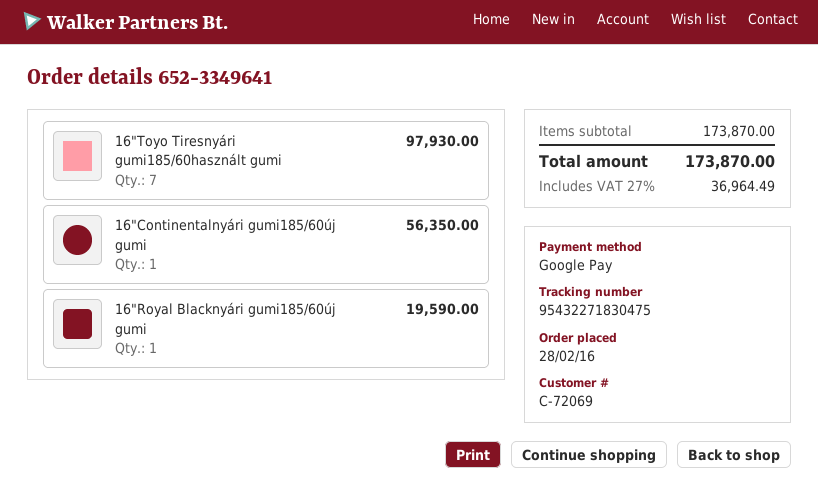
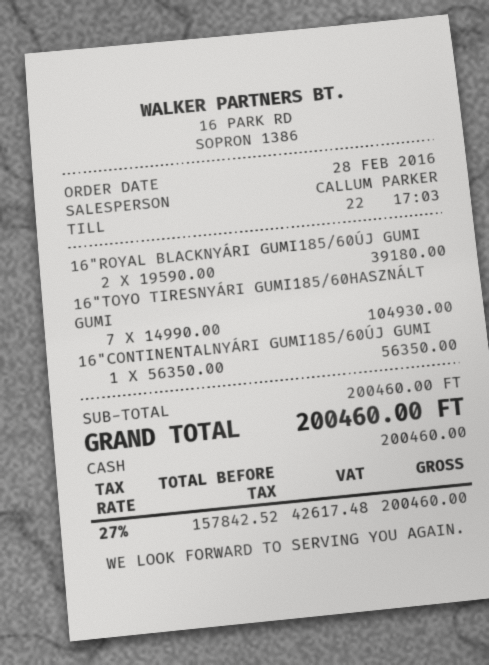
payment method: Google Pay -> cash
16"Toyo Tiresnyári gumi185/60használt gumi: 7 for 97930.00 -> 7 for 104930.00
16"Royal Blacknyári gumi185/60új gumi: 1 for 19590.00 -> 2 for 39180.00
subtotal: 173870.00 -> 200460.00
tax: 27% = 36964.49 -> 27% = 42617.48
total: 173870.00 -> 200460.00

